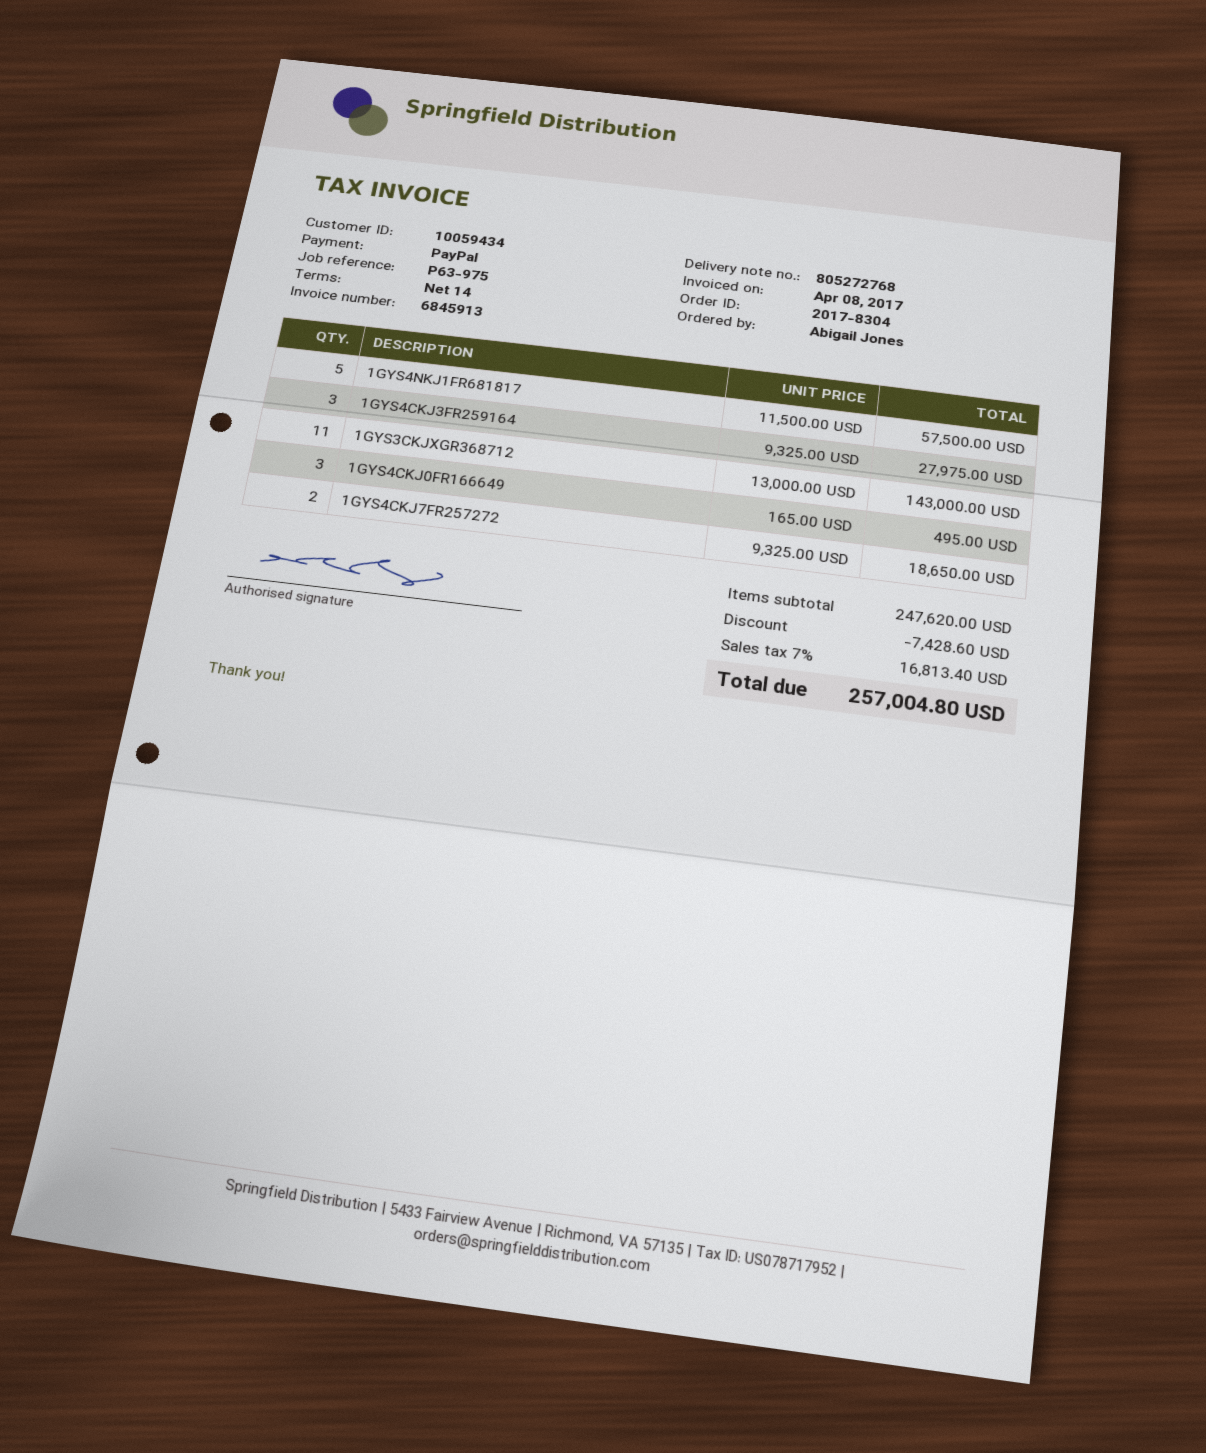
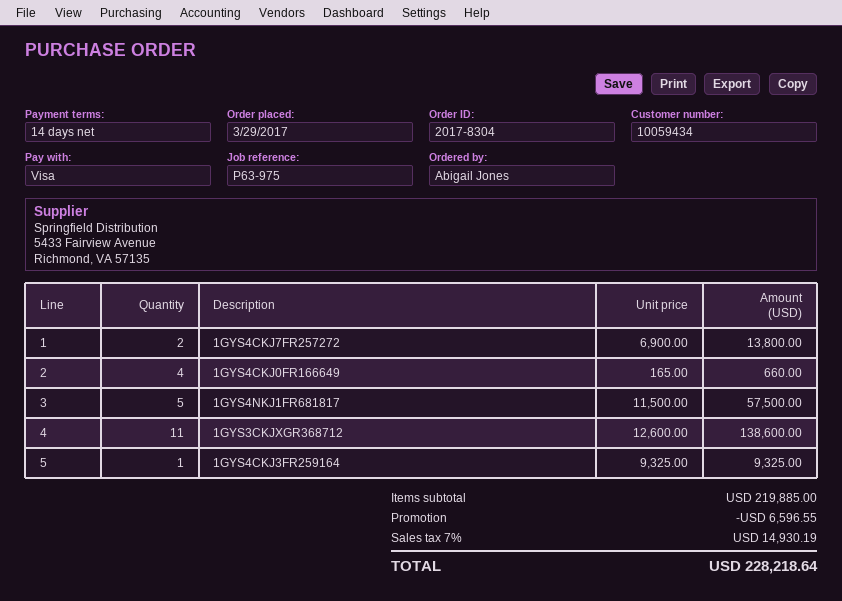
payment method: PayPal -> Visa
1GYS4CKJ3FR259164: 3 x 9325.00 = 27975.00 -> 1 x 9325.00 = 9325.00
1GYS3CKJXGR368712: 11 x 13000.00 = 143000.00 -> 11 x 12600.00 = 138600.00
1GYS4CKJ0FR166649: 3 x 165.00 = 495.00 -> 4 x 165.00 = 660.00
1GYS4CKJ7FR257272: 2 x 9325.00 = 18650.00 -> 2 x 6900.00 = 13800.00
subtotal: 247620.00 -> 219885.00
discount: 7428.60 -> 6596.55
tax: 7% = 16813.40 -> 7% = 14930.19
total: 257004.80 -> 228218.64

